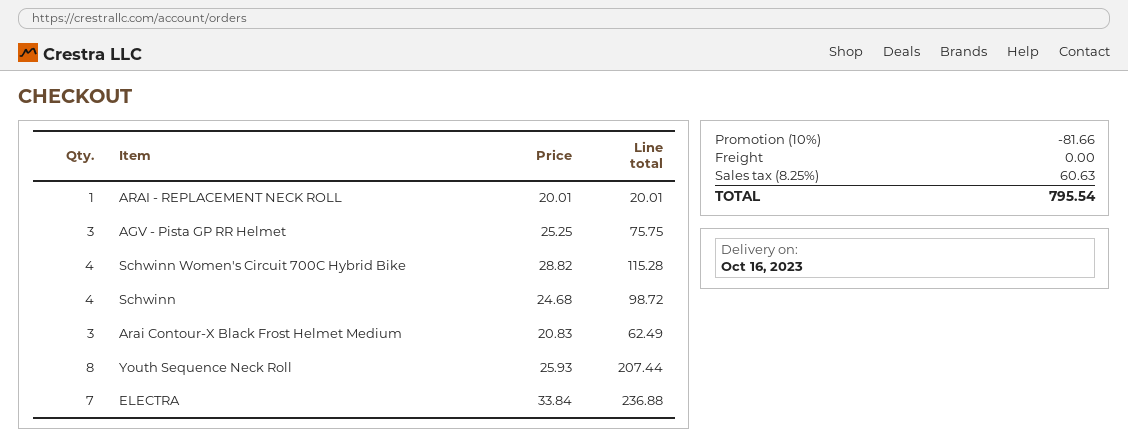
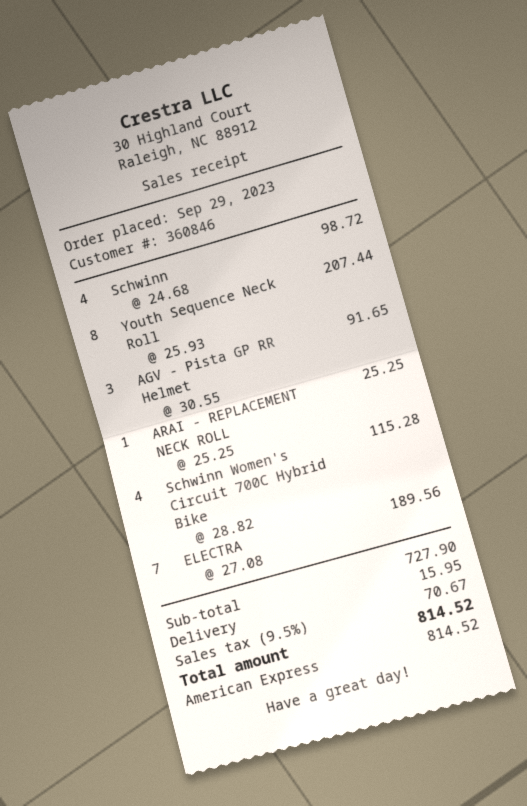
ARAI - REPLACEMENT NECK ROLL: 1 x 20.01 = 20.01 -> 1 x 25.25 = 25.25
AGV - Pista GP RR Helmet: 3 x 25.25 = 75.75 -> 3 x 30.55 = 91.65
Arai Contour-X Black Frost Helmet Medium: 3 x 20.83 = 62.49 -> none
ELECTRA: 7 x 33.84 = 236.88 -> 7 x 27.08 = 189.56
discount: 10% = 81.66 -> none
shipping: 0.00 -> 15.95
tax: 8.25% = 60.63 -> 9.5% = 70.67
total: 795.54 -> 814.52

